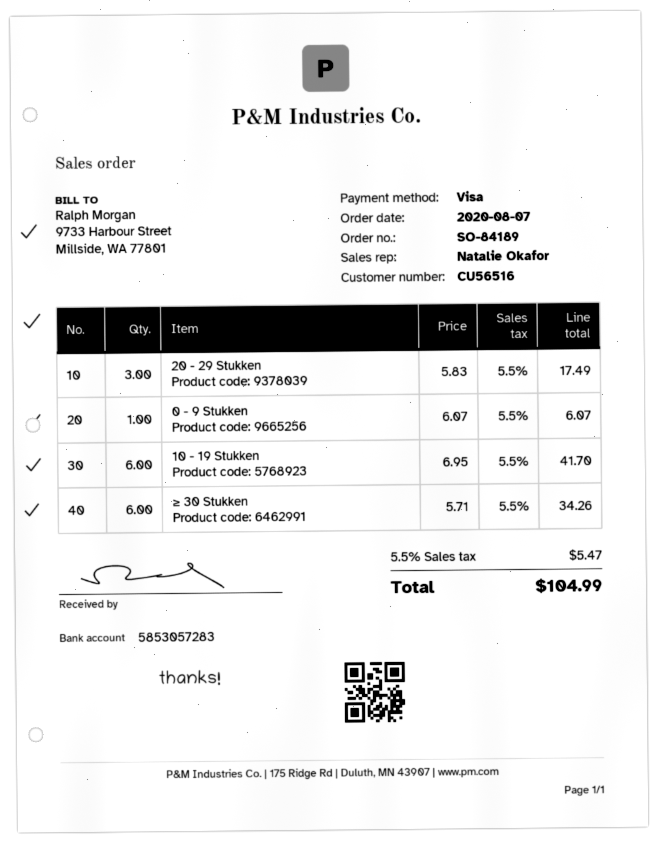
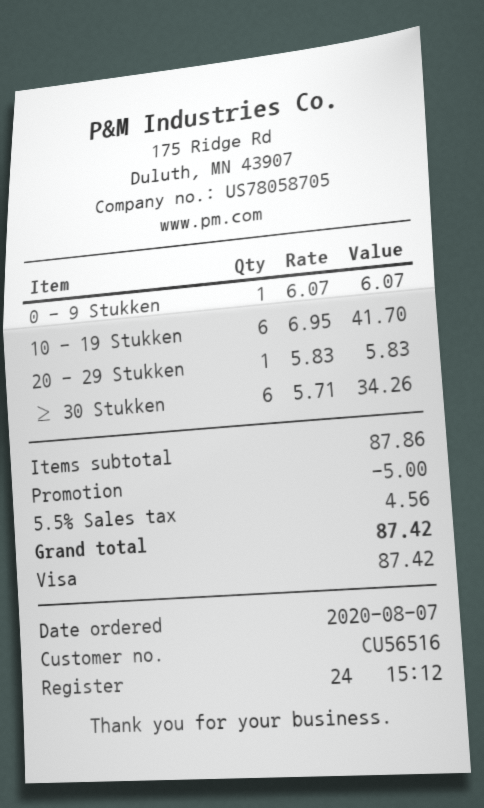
20 - 29 Stukken: 3 x 5.83 = 17.49 -> 1 x 5.83 = 5.83
discount: none -> 5.00
tax: 5.5% = 5.47 -> 5.5% = 4.56
total: 104.99 -> 87.42

